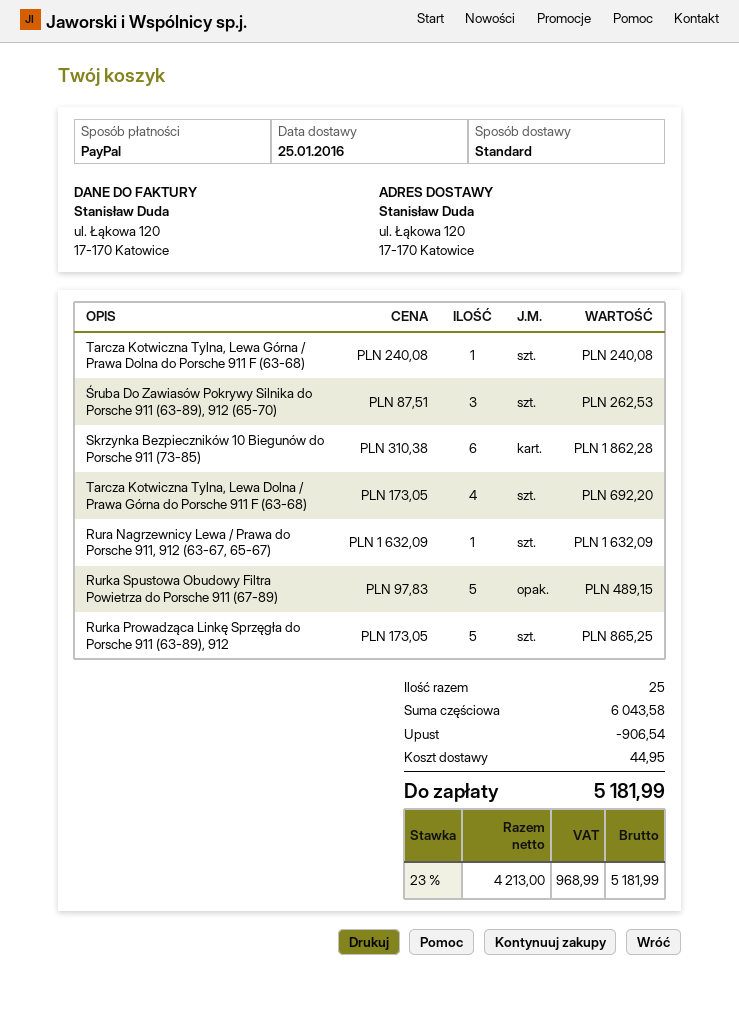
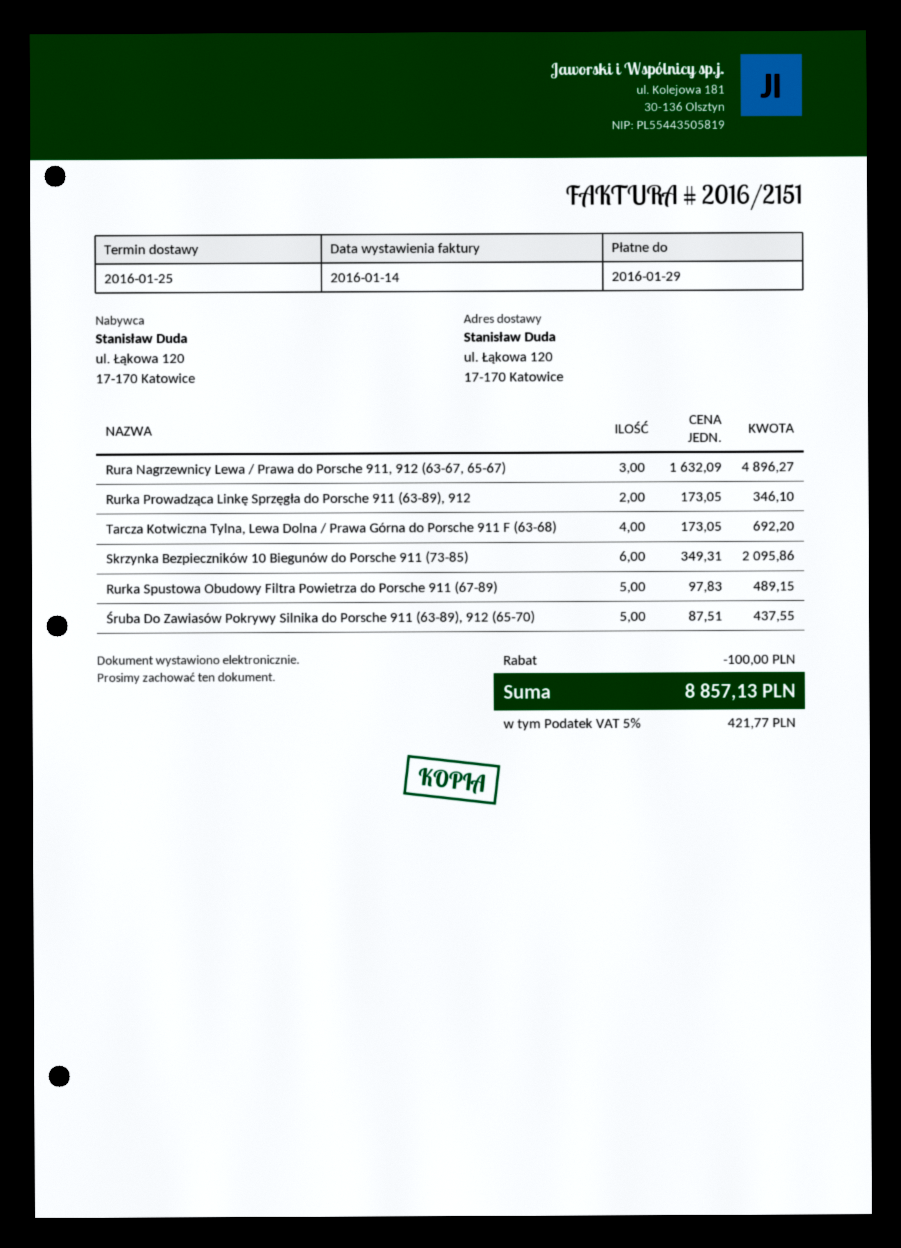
Tarcza Kotwiczna Tylna, Lewa Górna / Prawa Dolna do Porsche 911 F (63-68): 1 x 240.08 = 240.08 -> none
Śruba Do Zawiasów Pokrywy Silnika do Porsche 911 (63-89), 912 (65-70): 3 x 87.51 = 262.53 -> 5 x 87.51 = 437.55
Skrzynka Bezpieczników 10 Biegunów do Porsche 911 (73-85): 6 x 310.38 = 1862.28 -> 6 x 349.31 = 2095.86
Rura Nagrzewnicy Lewa / Prawa do Porsche 911, 912 (63-67, 65-67): 1 x 1632.09 = 1632.09 -> 3 x 1632.09 = 4896.27
Rurka Prowadząca Linkę Sprzęgła do Porsche 911 (63-89), 912: 5 x 173.05 = 865.25 -> 2 x 173.05 = 346.10
discount: 906.54 -> 100.00
shipping: 44.95 -> none
tax: 23% = 968.99 -> 5% = 421.77
total: 5181.99 -> 8857.13

